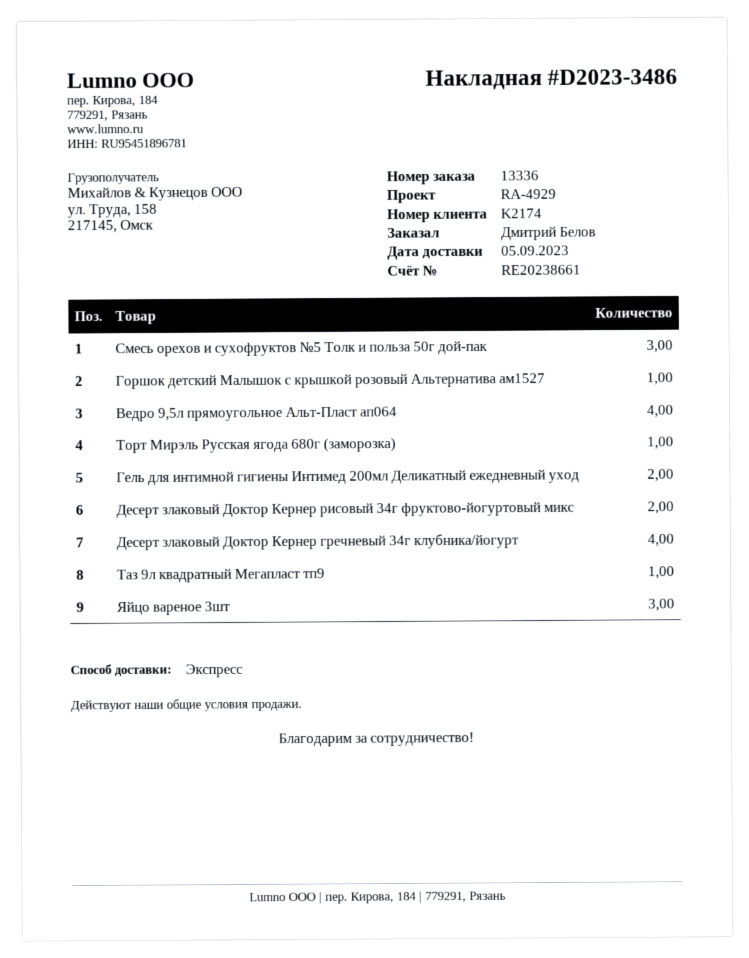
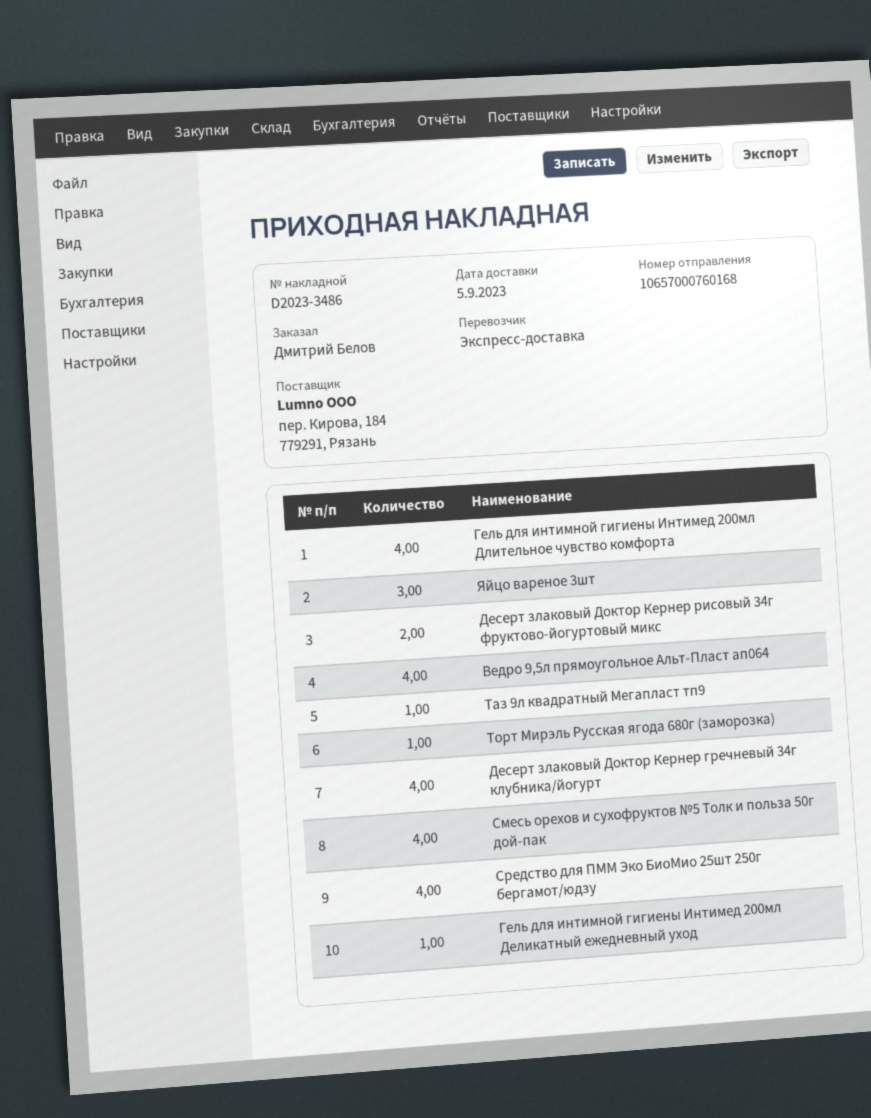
Смесь орехов и сухофруктов №5 Толк и польза 50г дой-пак: 3 -> 4
Горшок детский Малышок с крышкой розовый Альтернатива ам1527: 1 -> none
Гель для интимной гигиены Интимед 200мл Деликатный ежедневный уход: 2 -> 1
Гель для интимной гигиены Интимед 200мл Длительное чувство комфорта: none -> 4
Средство для ПММ Эко БиоМио 25шт 250г бергамот/юдзу: none -> 4

